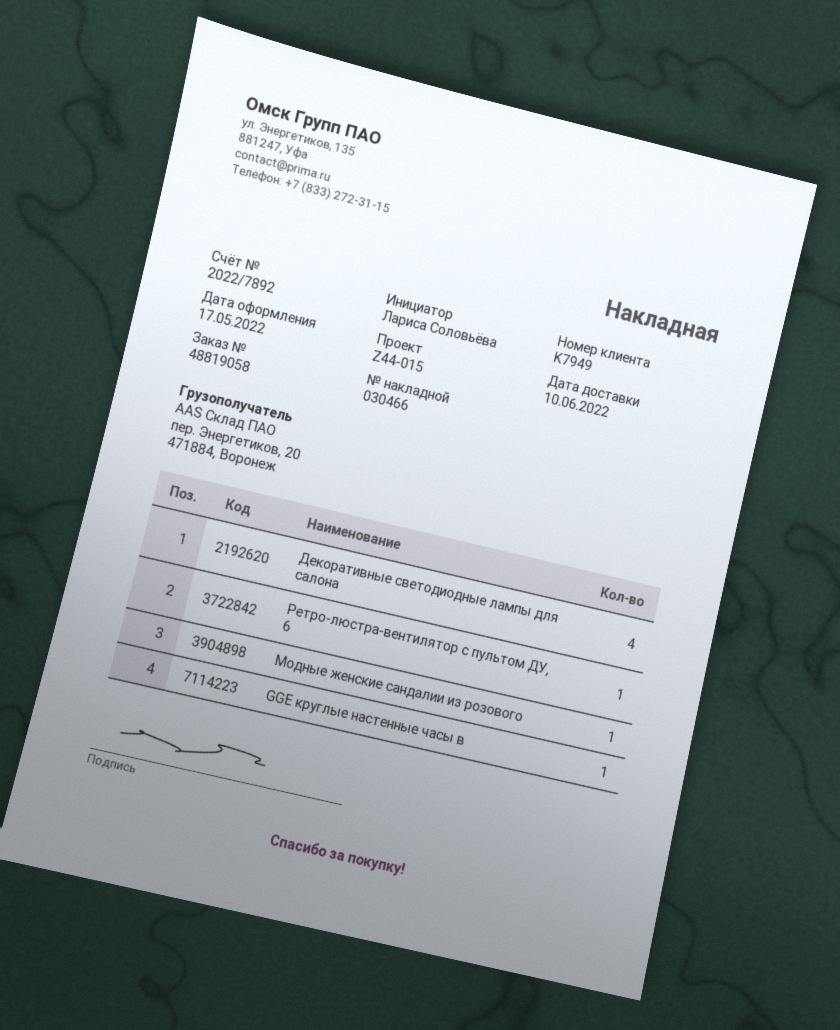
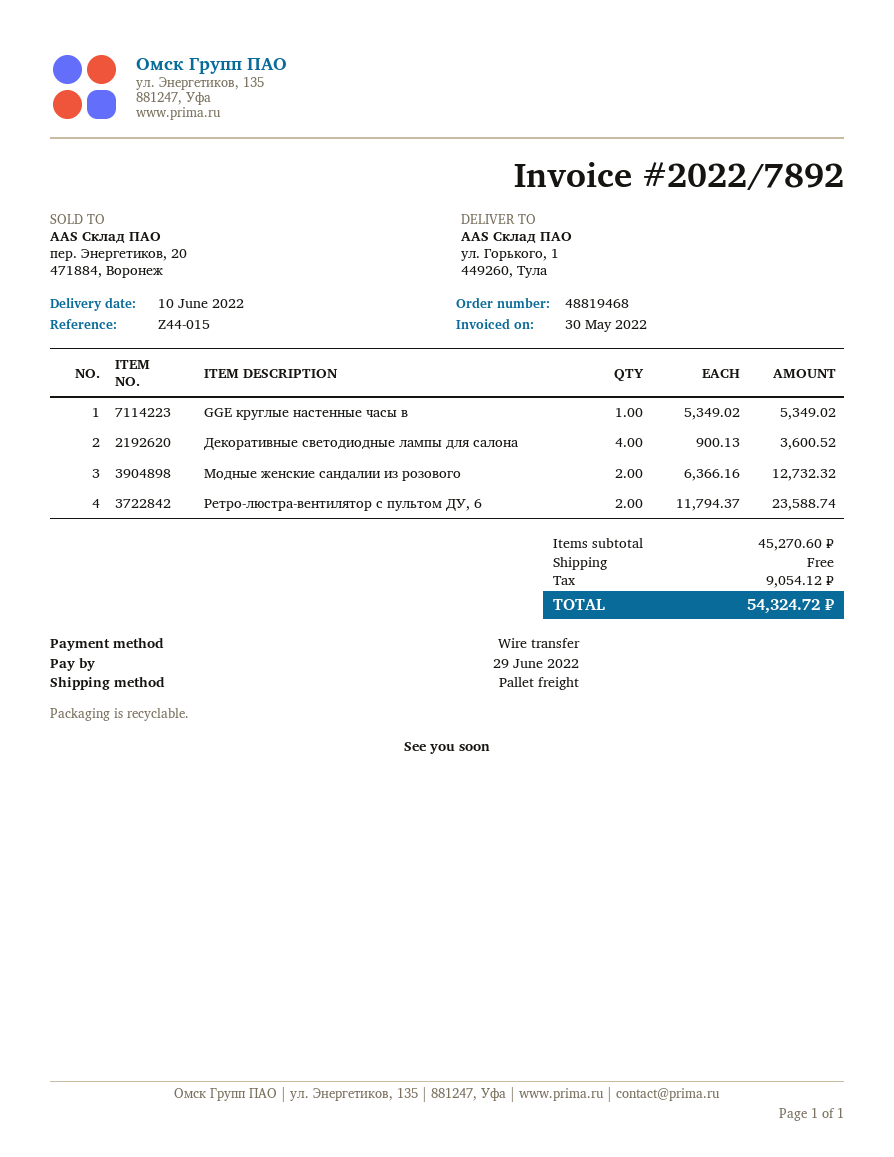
order number: 48819058 -> 48819468
ship to: пер. Энергетиков, 20, 471884, Воронеж -> ул. Горького, 1, 449260, Тула
Ретро-люстра-вентилятор с пультом ДУ, 6: 1 -> 2
Модные женские сандалии из розового: 1 -> 2

